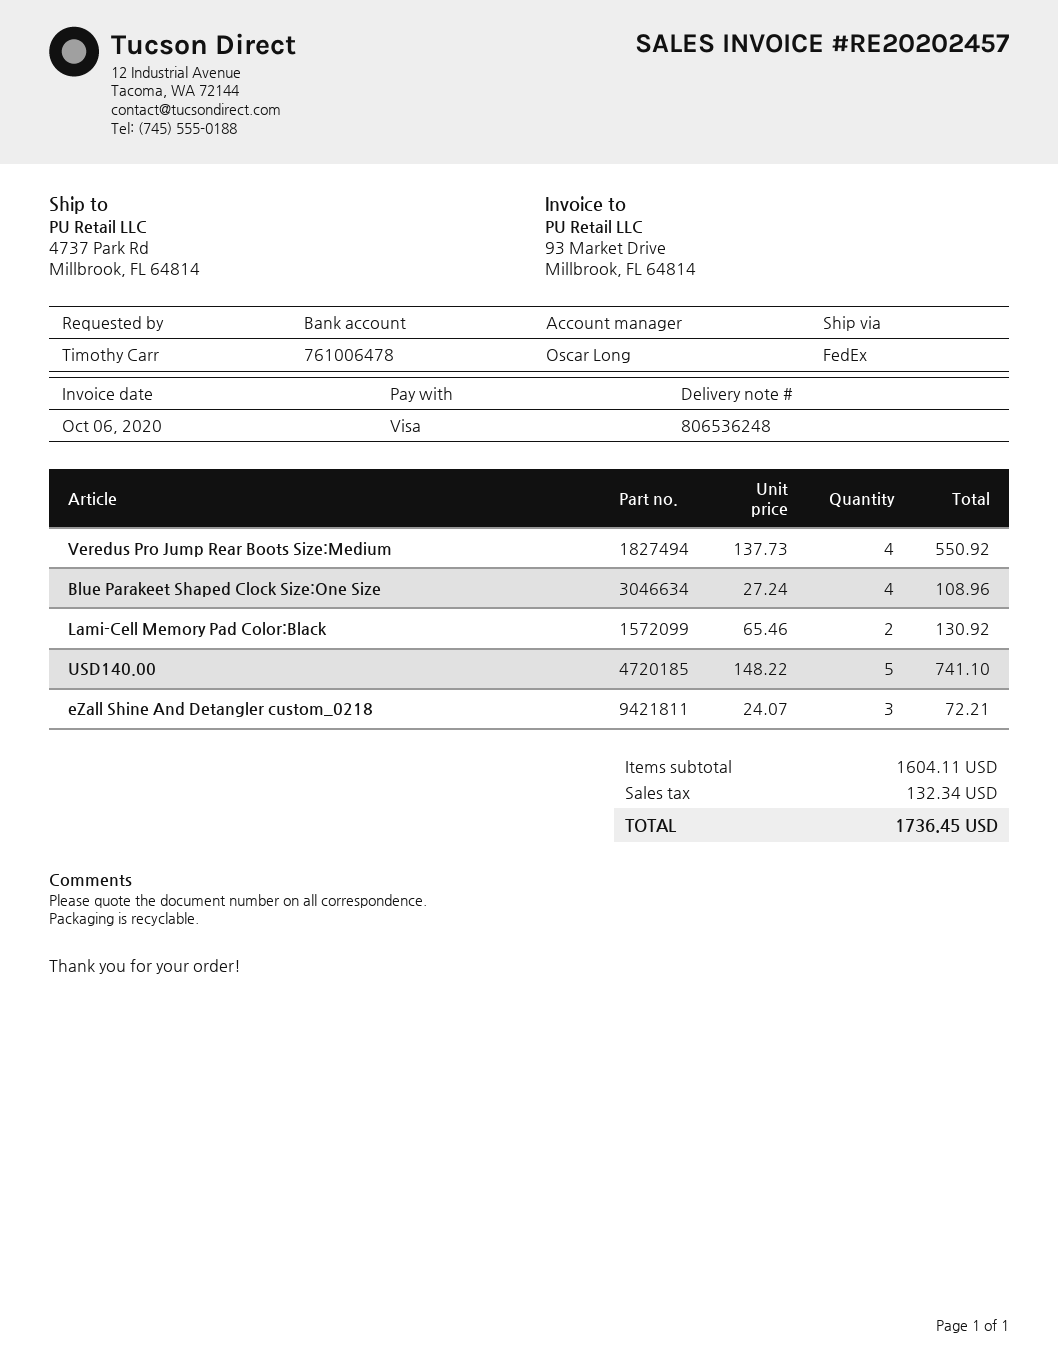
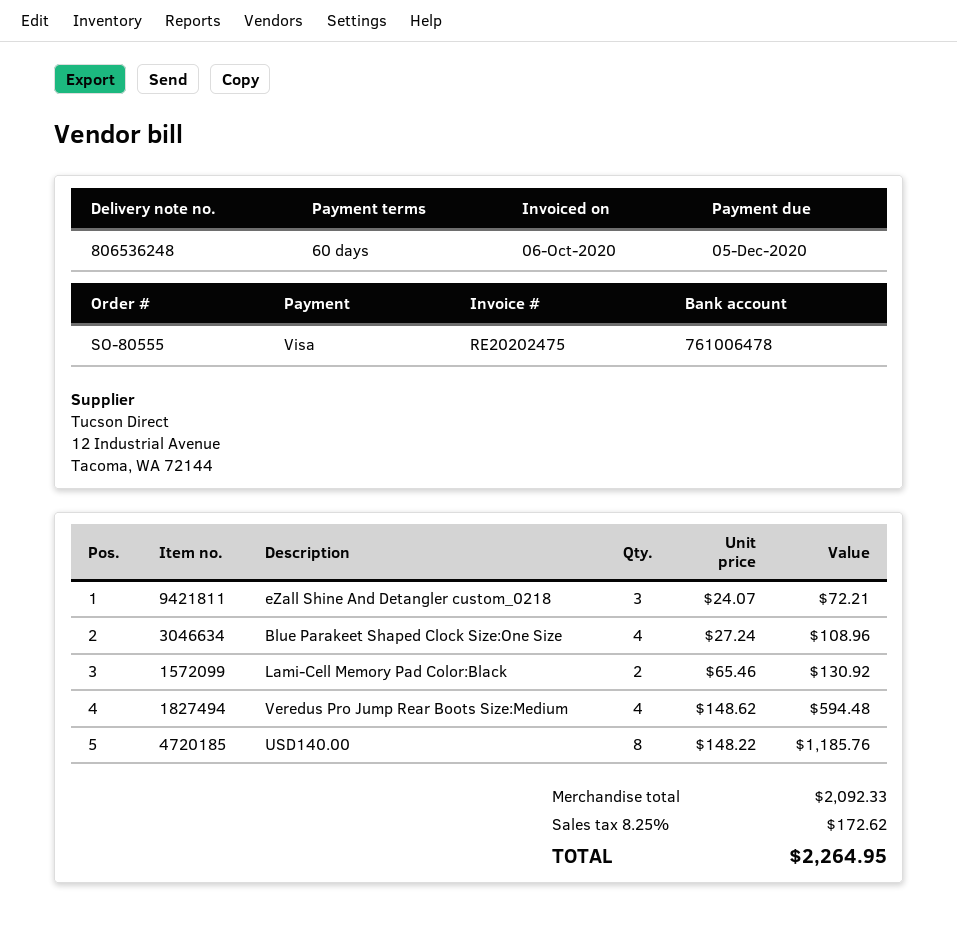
invoice number: RE20202457 -> RE20202475
Veredus Pro Jump Rear Boots Size:Medium: 4 x 137.73 = 550.92 -> 4 x 148.62 = 594.48
USD140.00: 5 x 148.22 = 741.10 -> 8 x 148.22 = 1185.76
subtotal: 1604.11 -> 2092.33
tax: 132.34 -> 172.62
total: 1736.45 -> 2264.95

